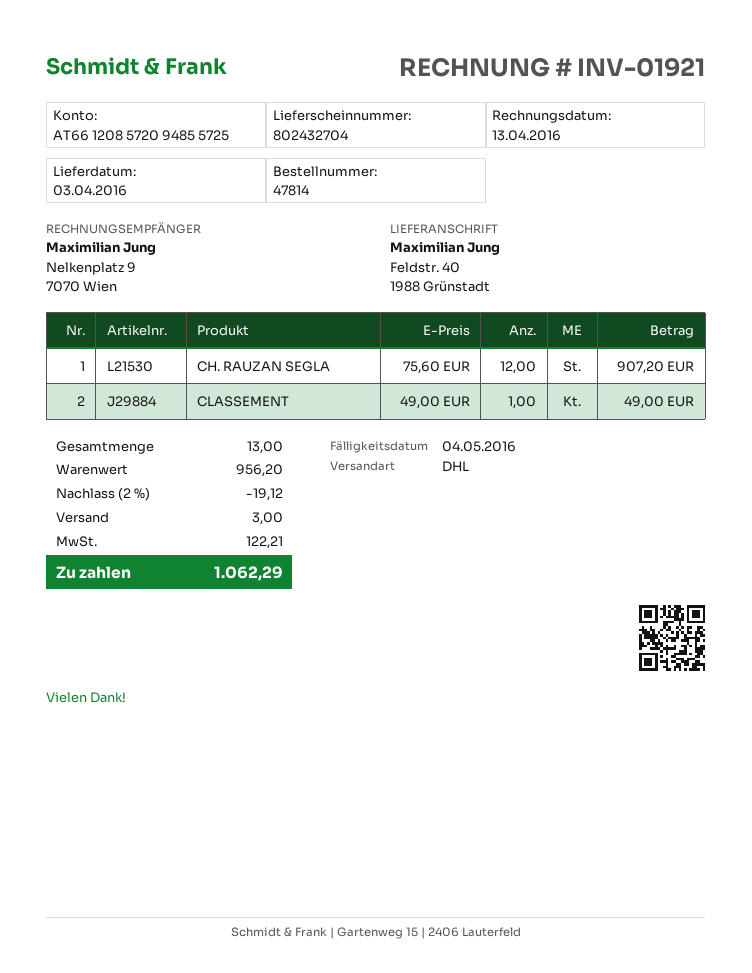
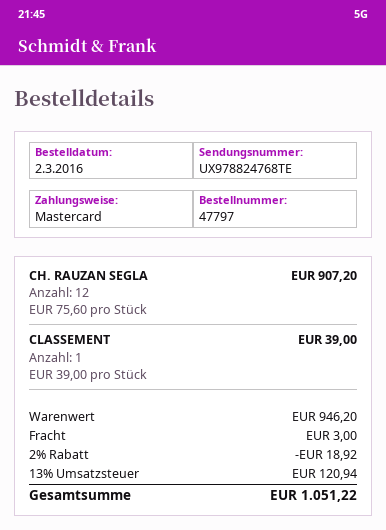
order number: 47814 -> 47797
CLASSEMENT: 1 x 49.00 = 49.00 -> 1 x 39.00 = 39.00
subtotal: 956.20 -> 946.20
discount: 2% = 19.12 -> 2% = 18.92
tax: 122.21 -> 120.94
total: 1062.29 -> 1051.22

